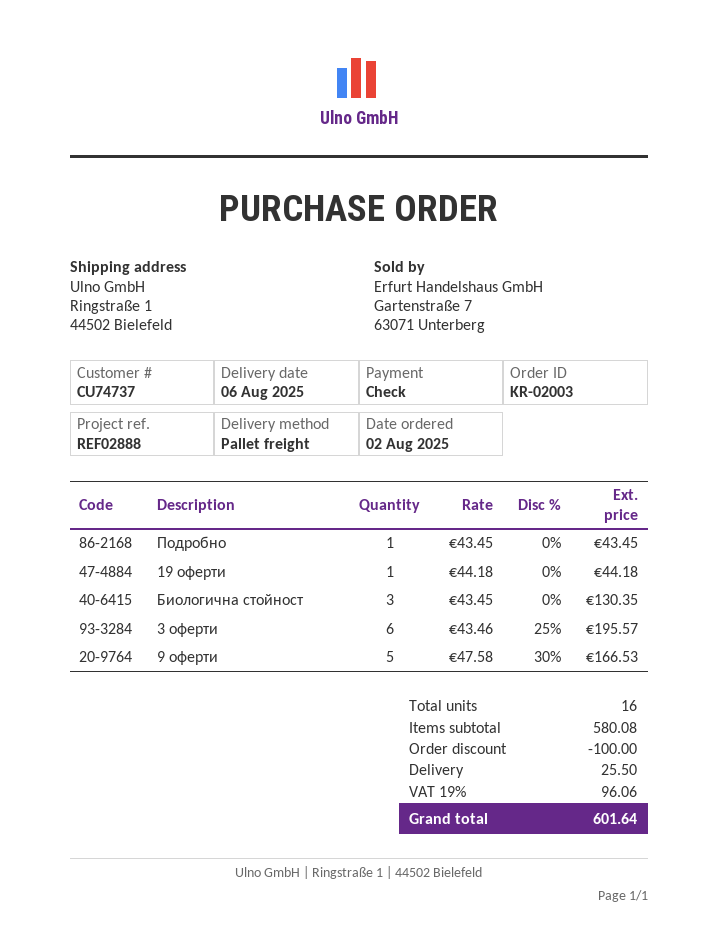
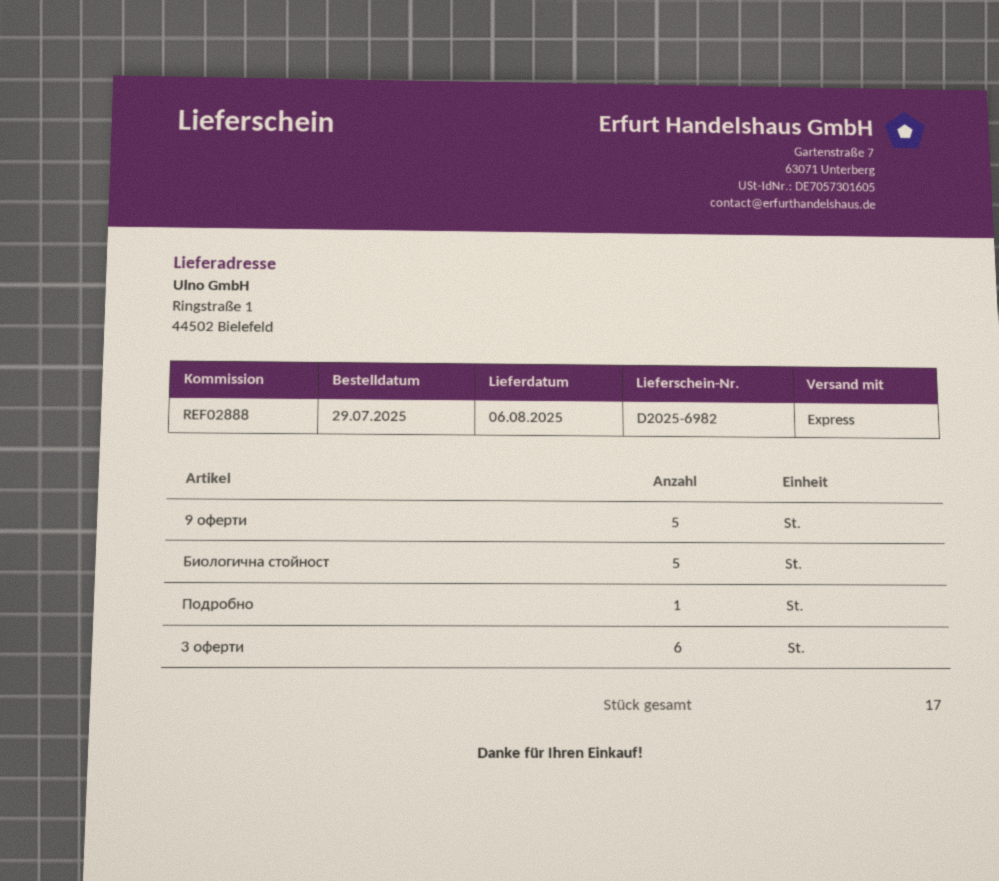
order date: 2025-08-02 -> 2025-07-29
shipping method: pallet freight -> express
19 оферти: 1 -> none
Биологична стойност: 3 -> 5
total quantity: 16 -> 17

